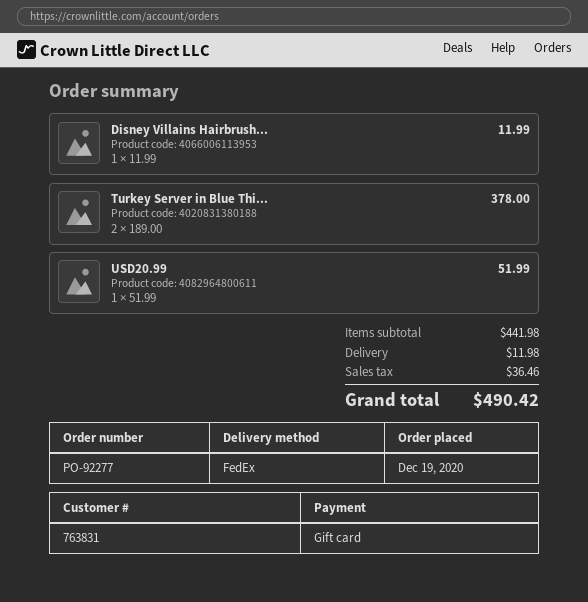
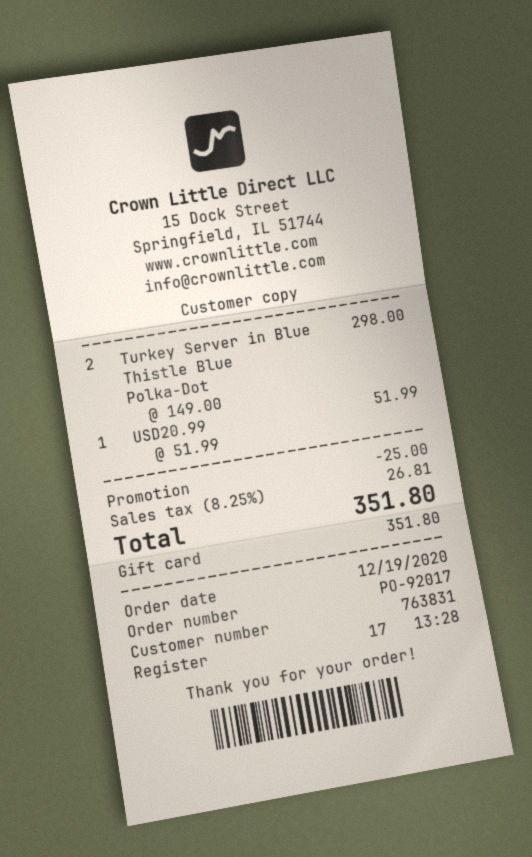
order number: PO-92277 -> PO-92017
Disney Villains Hairbrush...: 1 x 11.99 = 11.99 -> none
Turkey Server in Blue Thi...: 2 x 189.00 = 378.00 -> 2 x 149.00 = 298.00
discount: none -> 25.00
shipping: 11.98 -> none
tax: 36.46 -> 26.81
total: 490.42 -> 351.80

